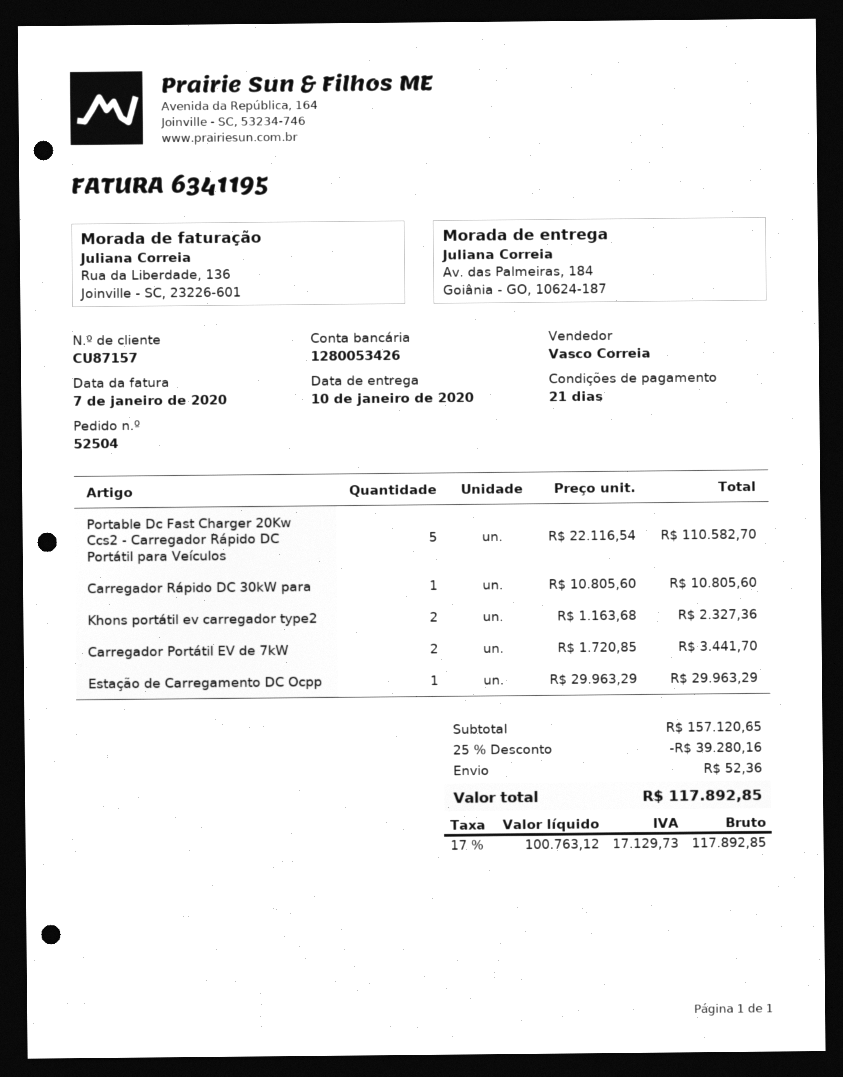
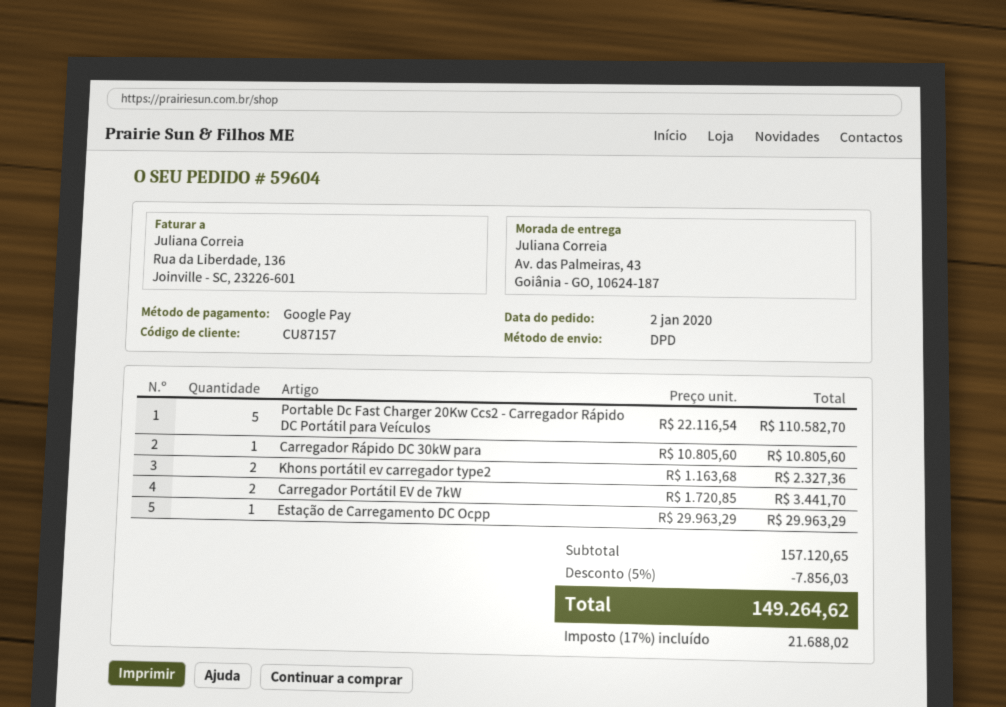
order number: 52504 -> 59604
ship to: Av. das Palmeiras, 184, Goiânia - GO, 10624-187 -> Av. das Palmeiras, 43, Goiânia - GO, 10624-187
discount: 25% = 39280.16 -> 5% = 7856.03
shipping: 52.36 -> none
tax: 17% = 17129.73 -> 17% = 21688.02
total: 117892.85 -> 149264.62

